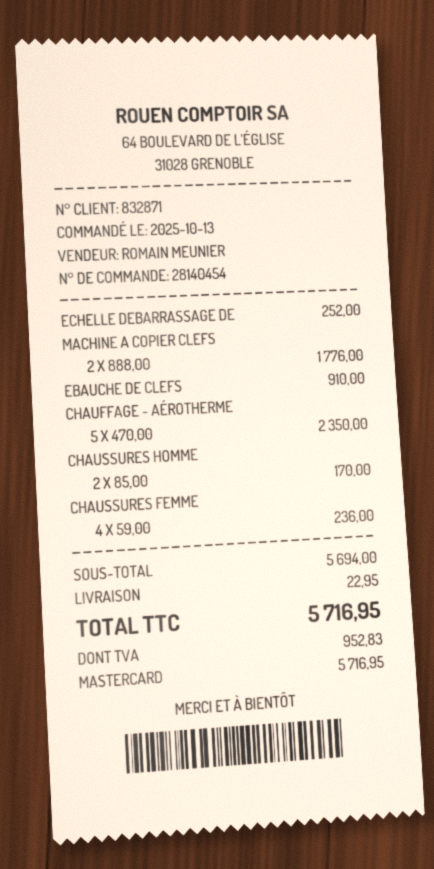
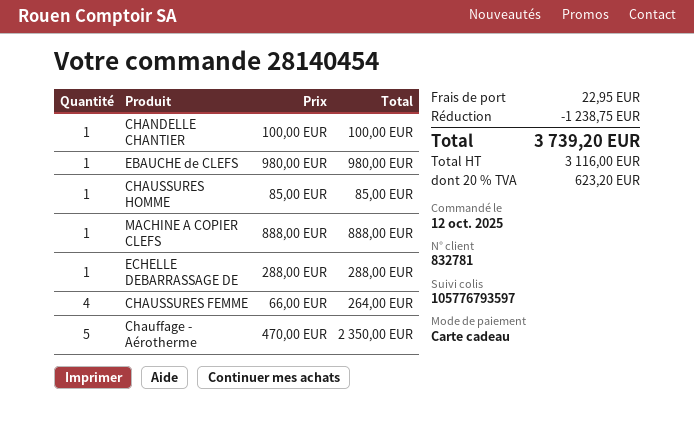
order date: 2025-10-13 -> 2025-10-12
customer number: 832871 -> 832781
payment method: Mastercard -> gift card
ECHELLE DEBARRASSAGE DE: 1 x 252.00 = 252.00 -> 1 x 288.00 = 288.00
MACHINE A COPIER CLEFS: 2 x 888.00 = 1776.00 -> 1 x 888.00 = 888.00
EBAUCHE DE CLEFS: 1 x 910.00 = 910.00 -> 1 x 980.00 = 980.00
CHAUSSURES HOMME: 2 x 85.00 = 170.00 -> 1 x 85.00 = 85.00
CHAUSSURES FEMME: 4 x 59.00 = 236.00 -> 4 x 66.00 = 264.00
CHANDELLE CHANTIER: none -> 1 x 100.00 = 100.00
discount: none -> 1238.75
tax: 952.83 -> 623.20
total: 5716.95 -> 3739.20

